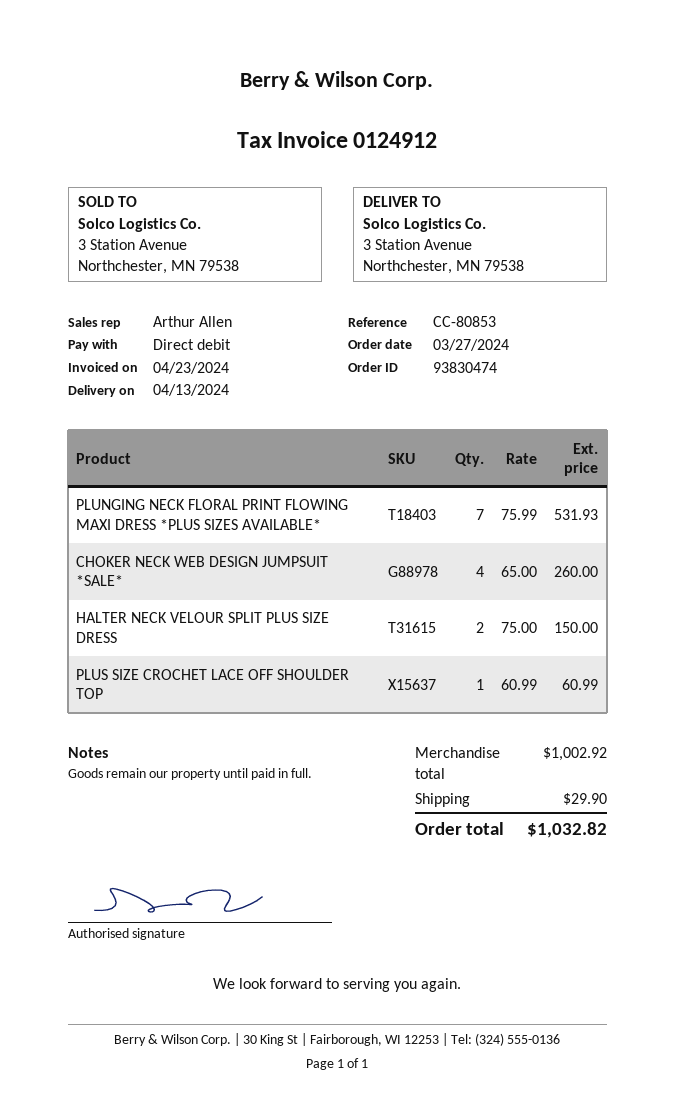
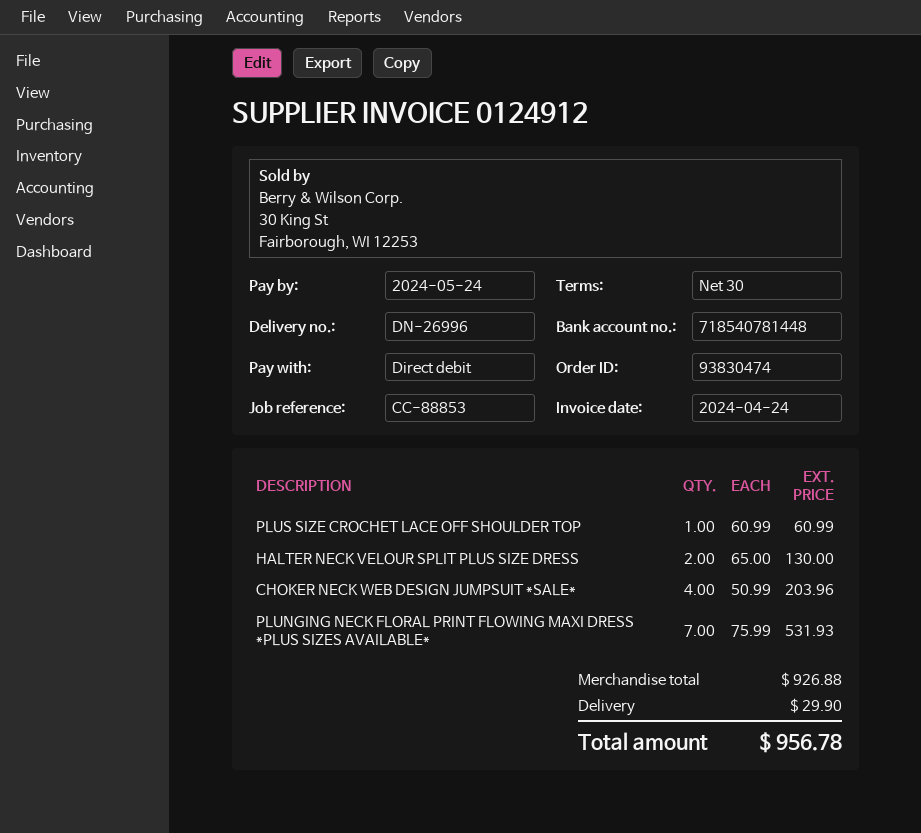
invoice date: 2024-04-23 -> 2024-04-24
reference: CC-80853 -> CC-88853
CHOKER NECK WEB DESIGN JUMPSUIT *SALE*: 4 x 65.00 = 260.00 -> 4 x 50.99 = 203.96
HALTER NECK VELOUR SPLIT PLUS SIZE DRESS: 2 x 75.00 = 150.00 -> 2 x 65.00 = 130.00
subtotal: 1002.92 -> 926.88
total: 1032.82 -> 956.78

